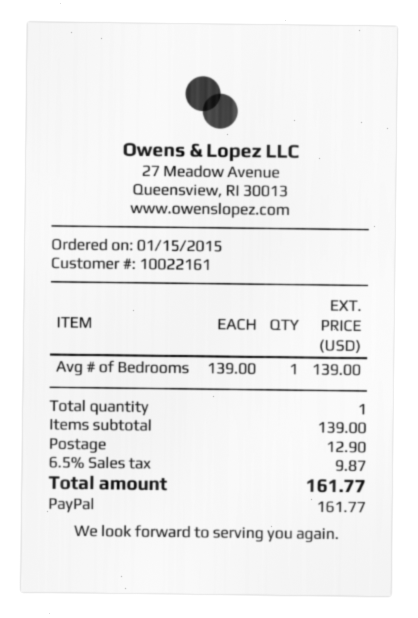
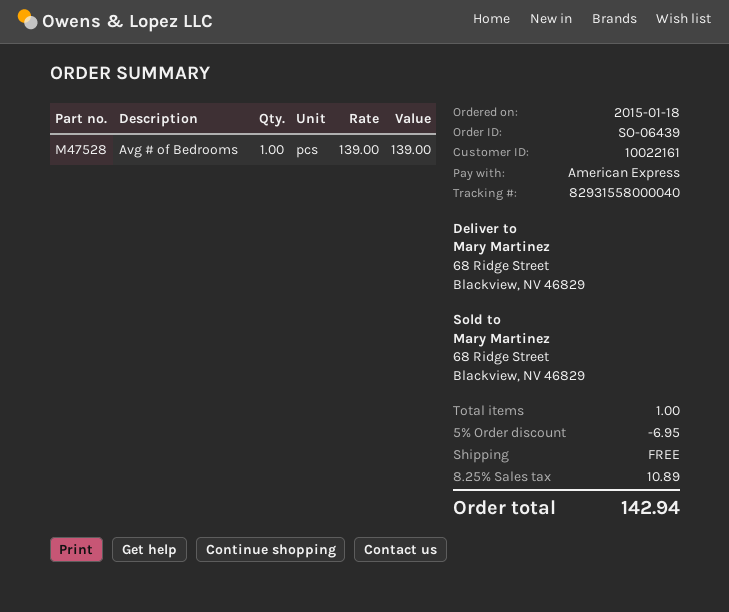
order date: 2015-01-15 -> 2015-01-18
payment method: PayPal -> American Express
discount: none -> 5% = 6.95
shipping: 12.90 -> 0.00
tax: 6.5% = 9.87 -> 8.25% = 10.89
total: 161.77 -> 142.94

